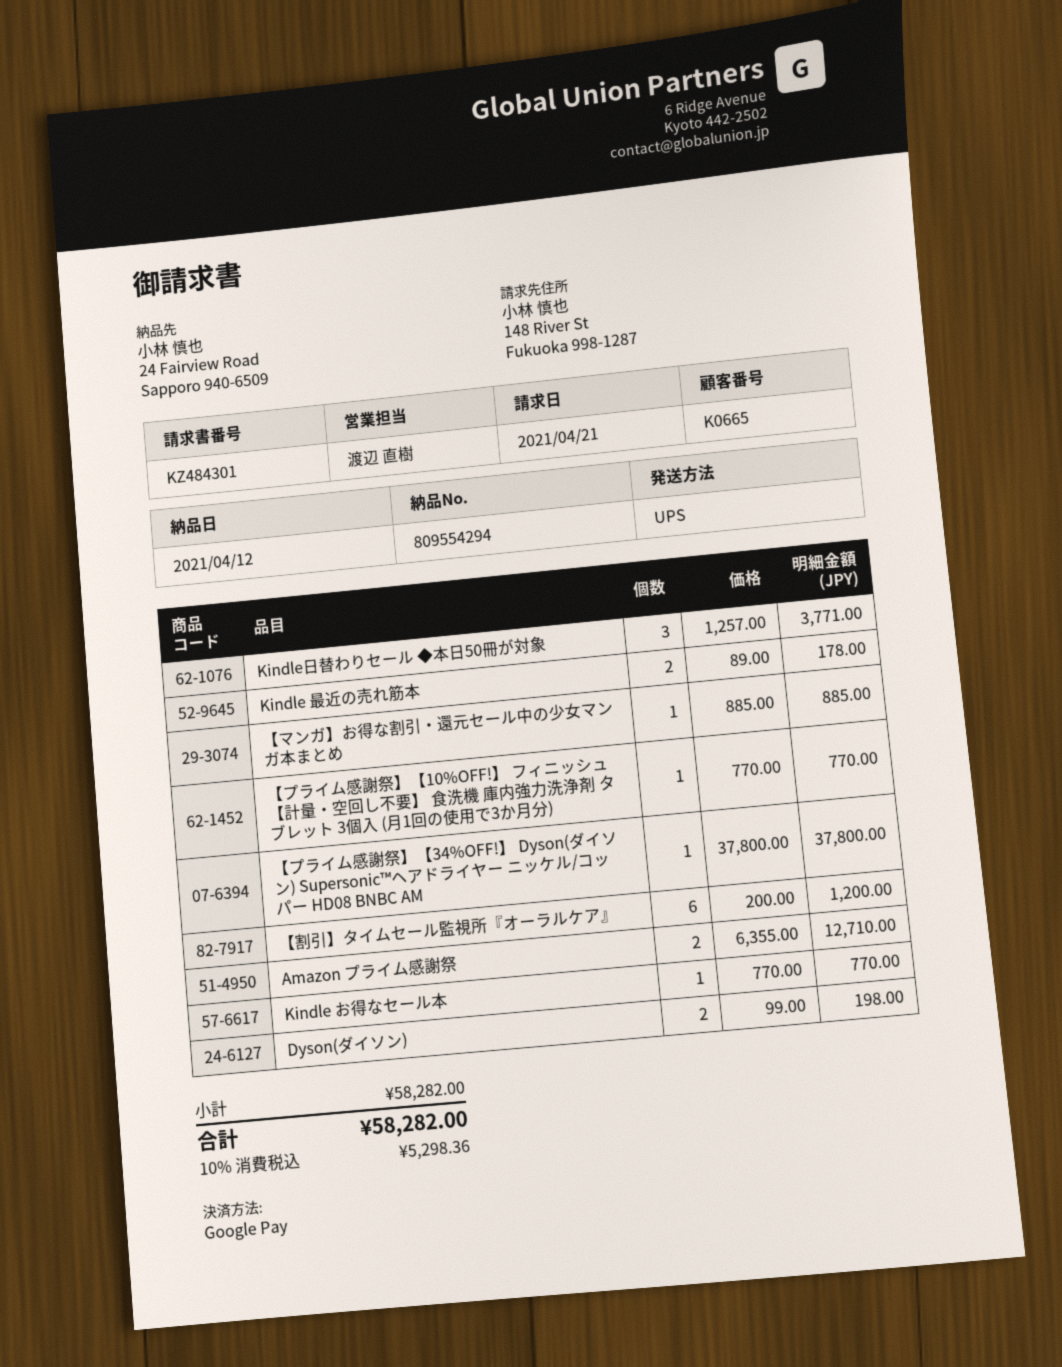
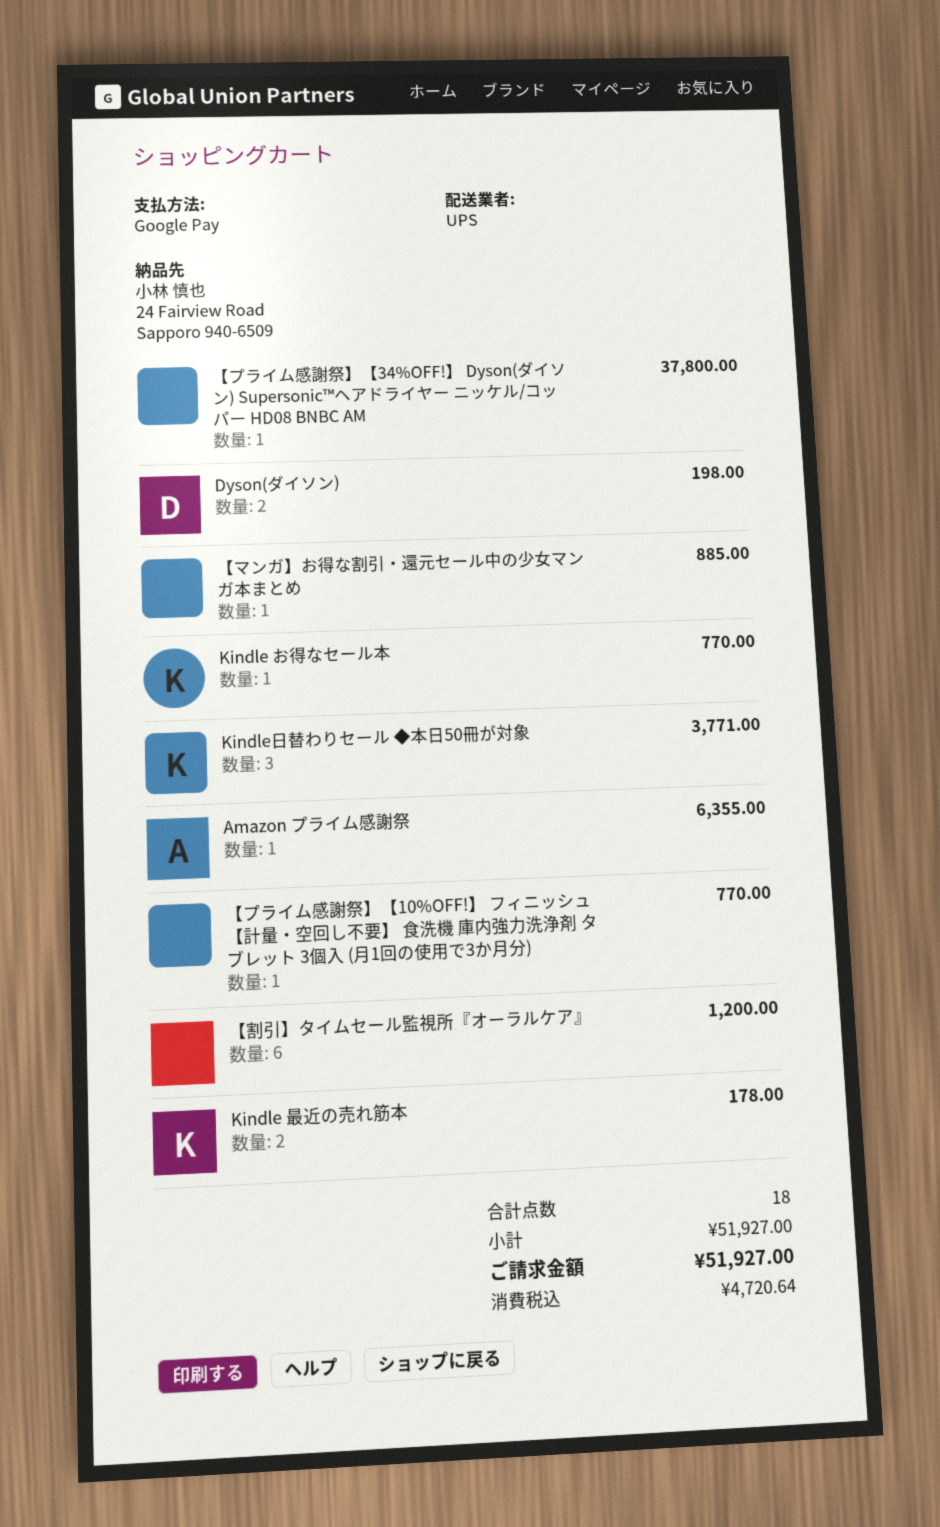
Amazon プライム感謝祭: 2 for 12710.00 -> 1 for 6355.00
subtotal: 58282.00 -> 51927.00
tax: 5298.36 -> 4720.64
total: 58282.00 -> 51927.00

